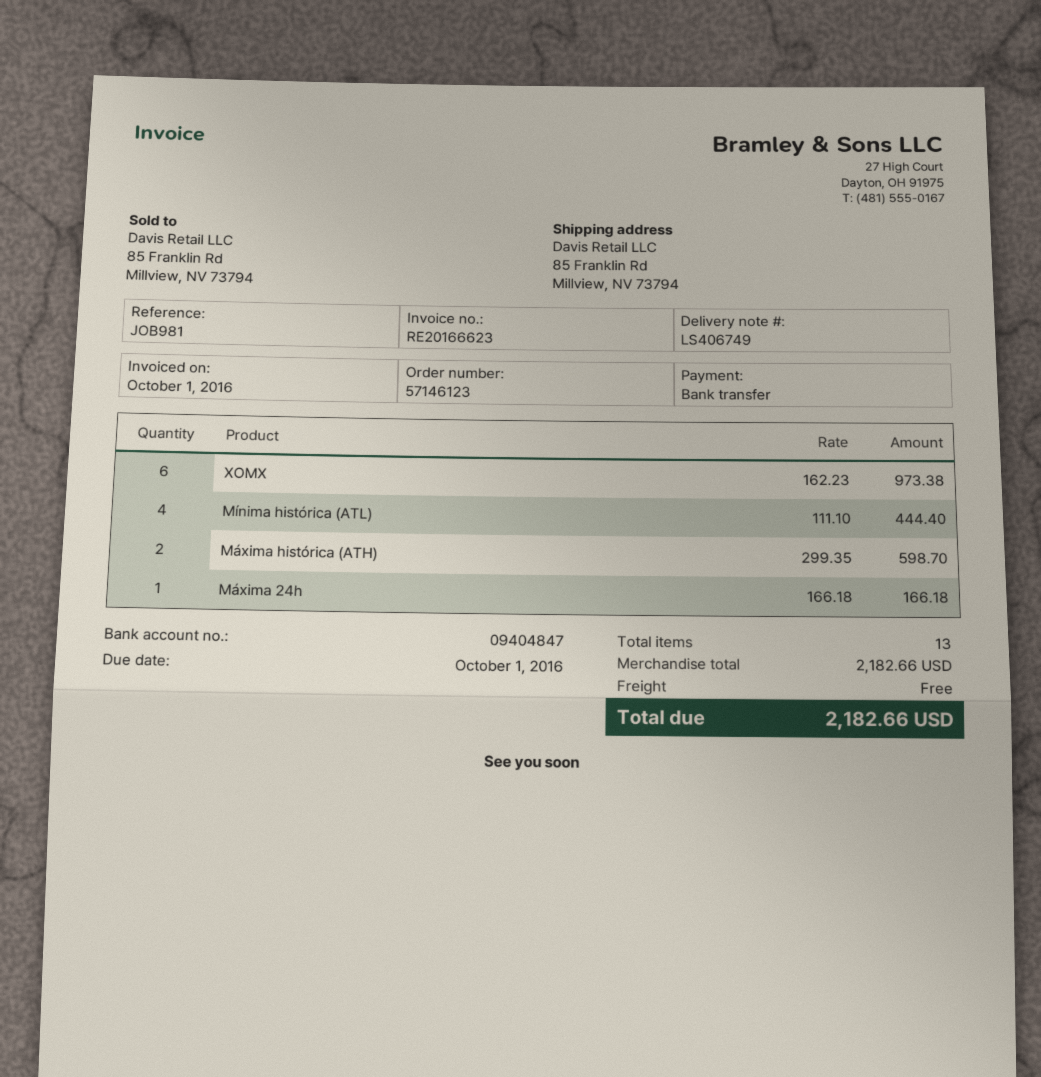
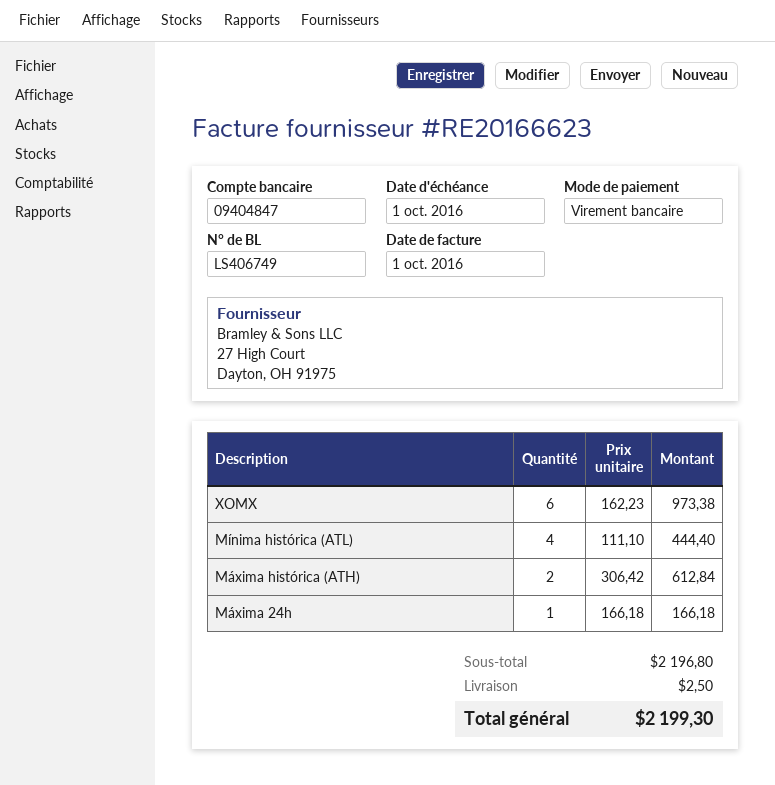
Máxima histórica (ATH): 2 x 299.35 = 598.70 -> 2 x 306.42 = 612.84
subtotal: 2182.66 -> 2196.80
shipping: 0.00 -> 2.50
total: 2182.66 -> 2199.30

